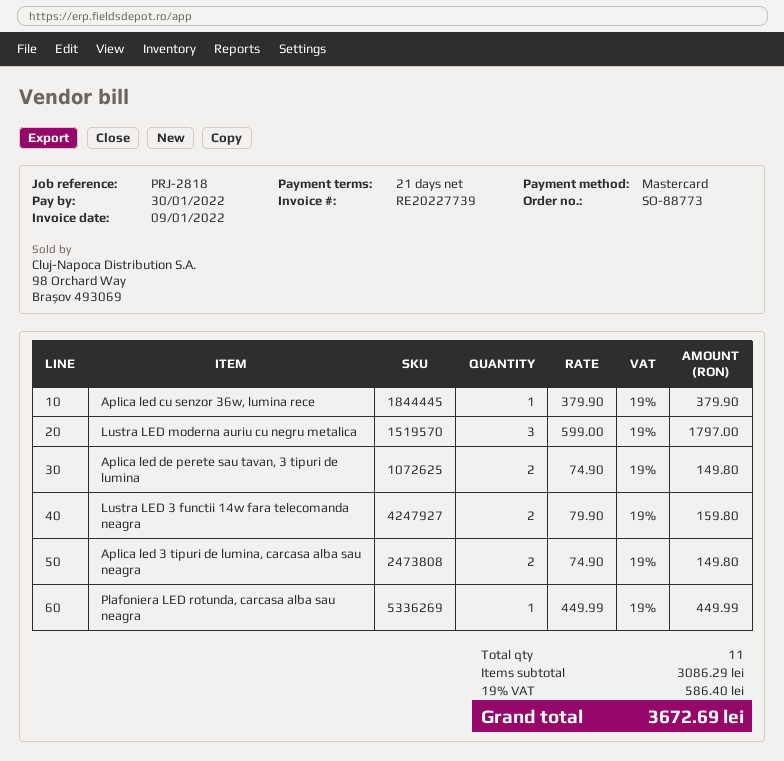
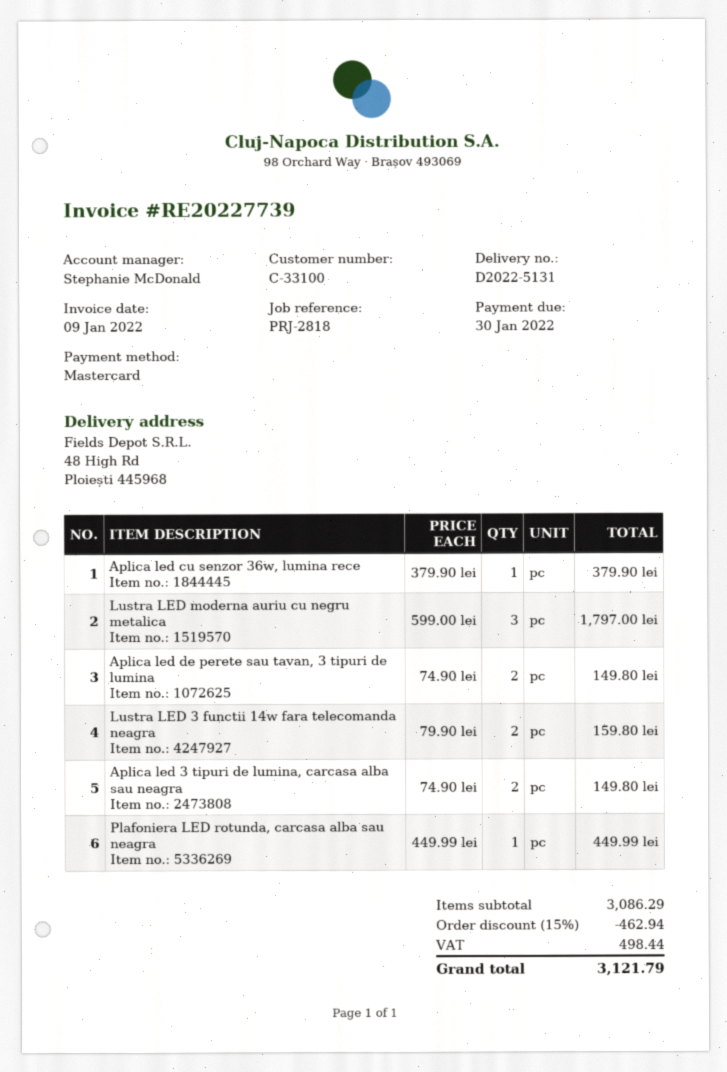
discount: none -> 15% = 462.94
tax: 586.40 -> 498.44
total: 3672.69 -> 3121.79

